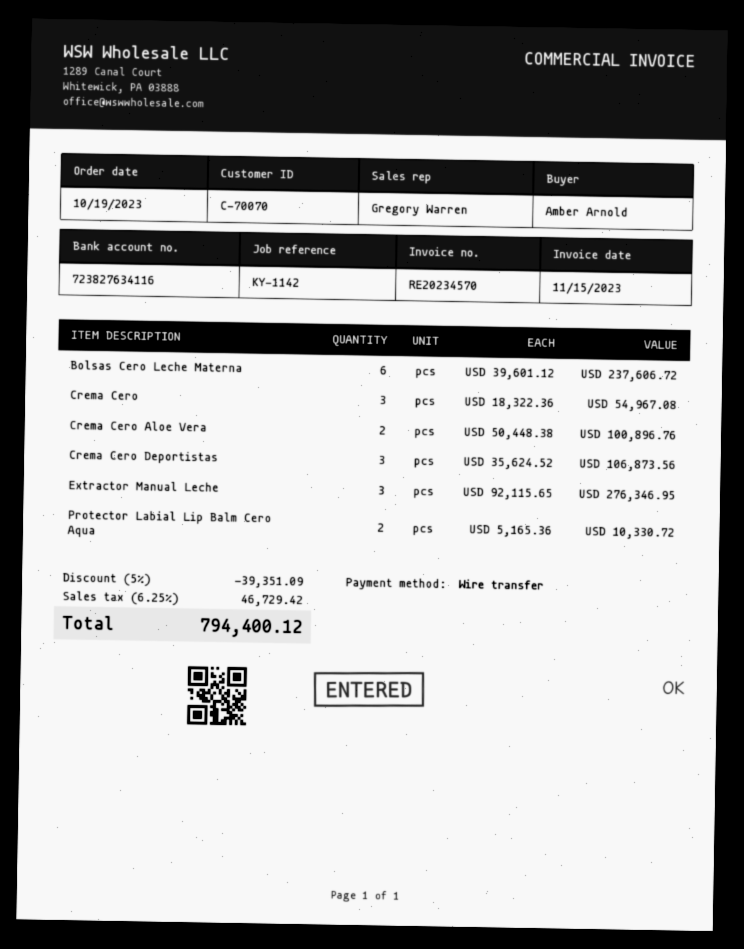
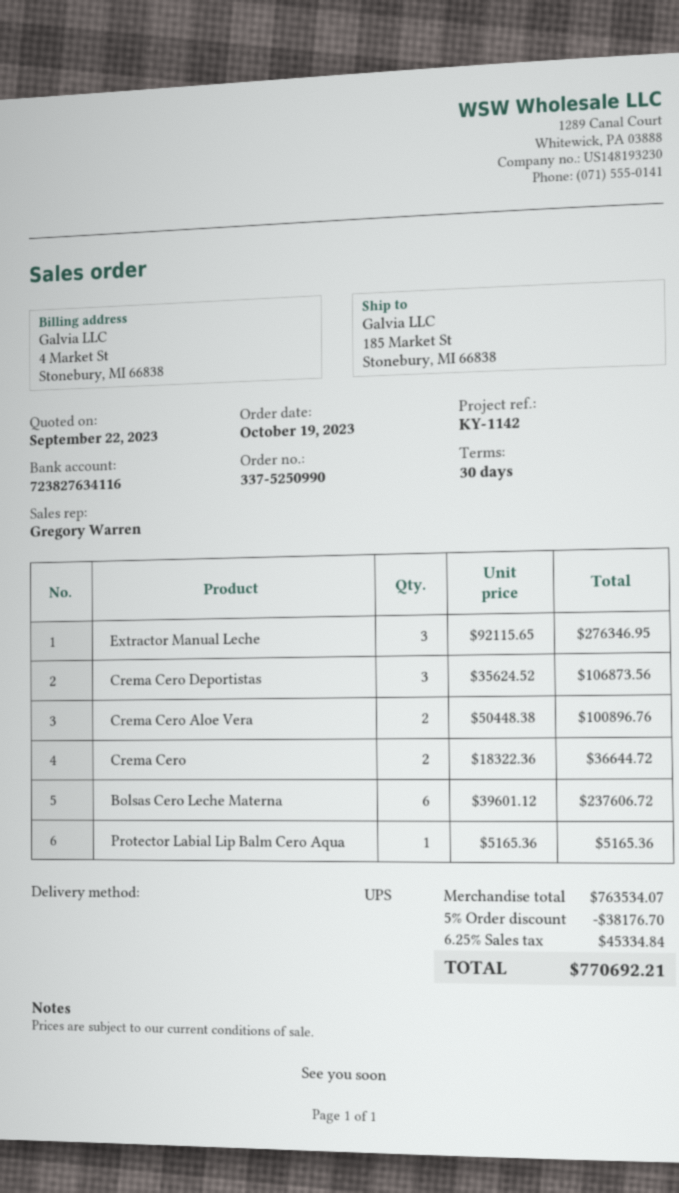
Crema Cero: 3 x 18322.36 = 54967.08 -> 2 x 18322.36 = 36644.72
Protector Labial Lip Balm Cero Aqua: 2 x 5165.36 = 10330.72 -> 1 x 5165.36 = 5165.36
discount: 5% = 39351.09 -> 5% = 38176.70
tax: 6.25% = 46729.42 -> 6.25% = 45334.84
total: 794400.12 -> 770692.21

